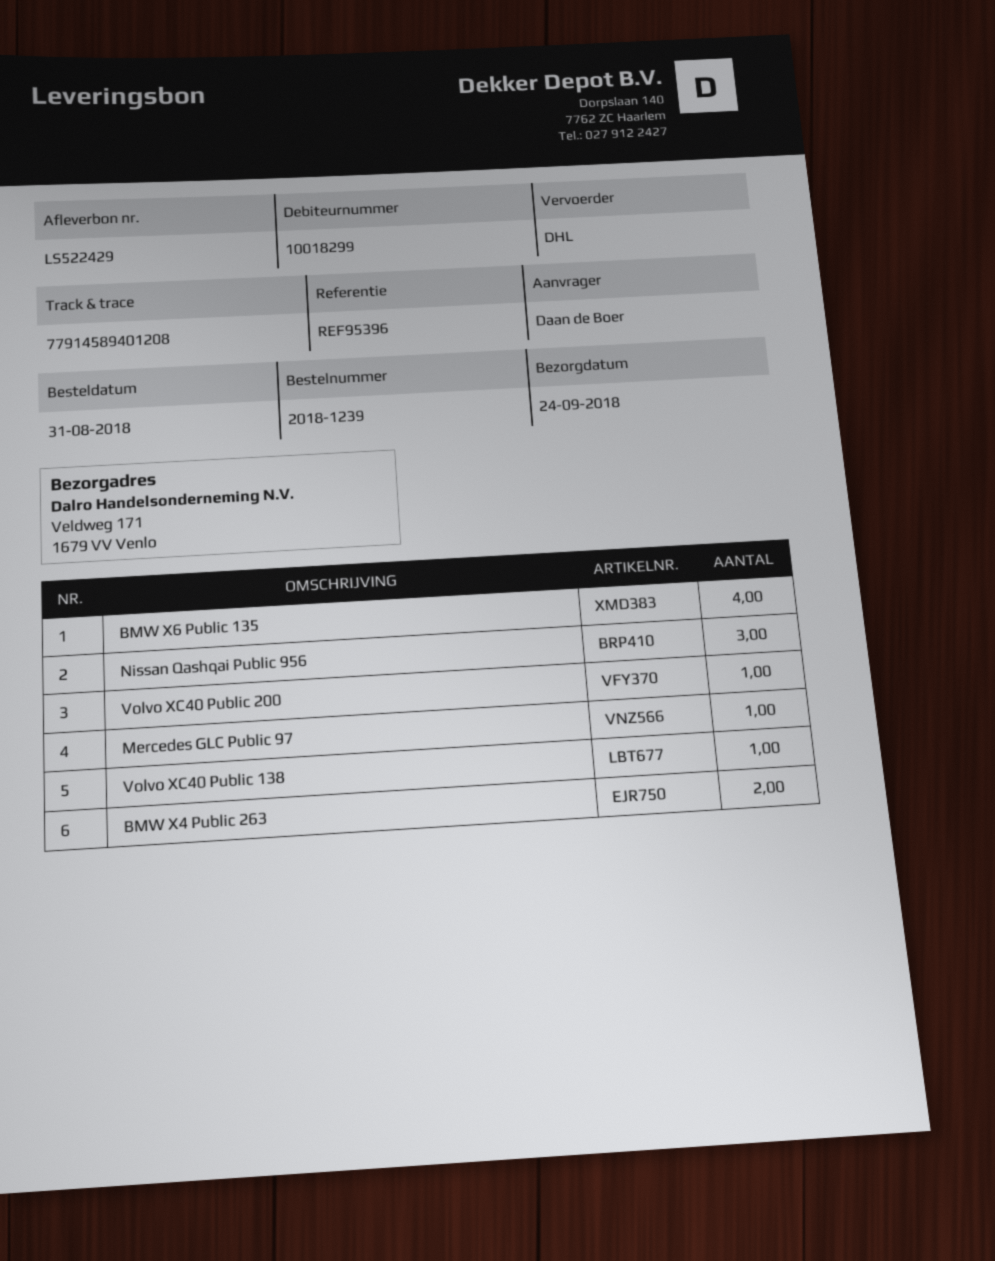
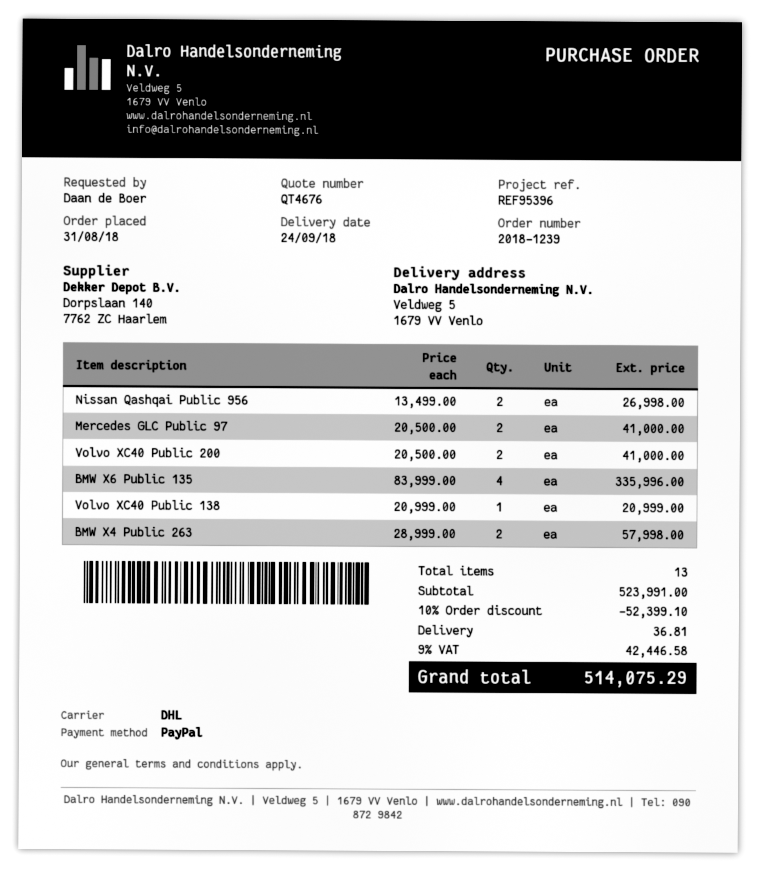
ship to: Veldweg 171, 1679 VV Venlo -> Veldweg 5, 1679 VV Venlo
Nissan Qashqai Public 956: 3 -> 2
Volvo XC40 Public 200: 1 -> 2
Mercedes GLC Public 97: 1 -> 2

